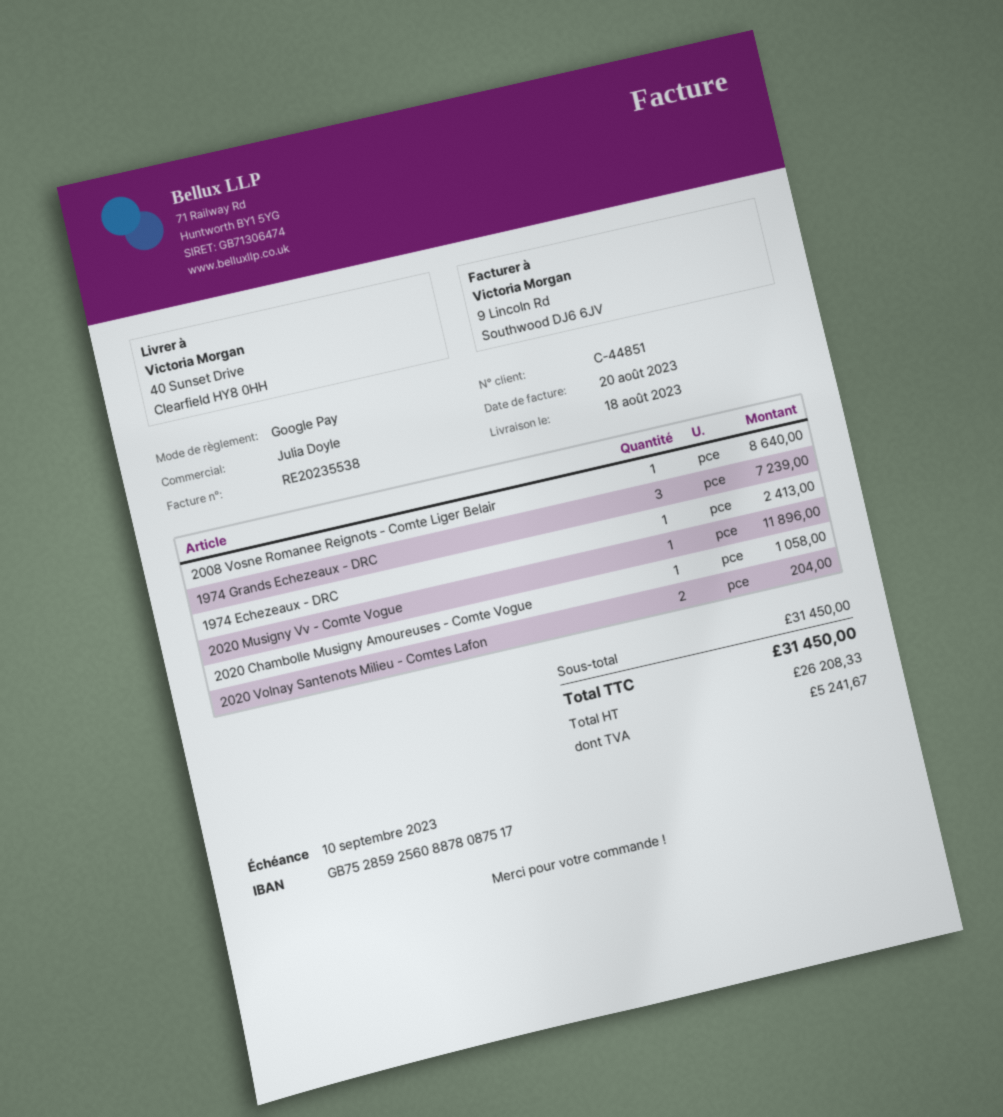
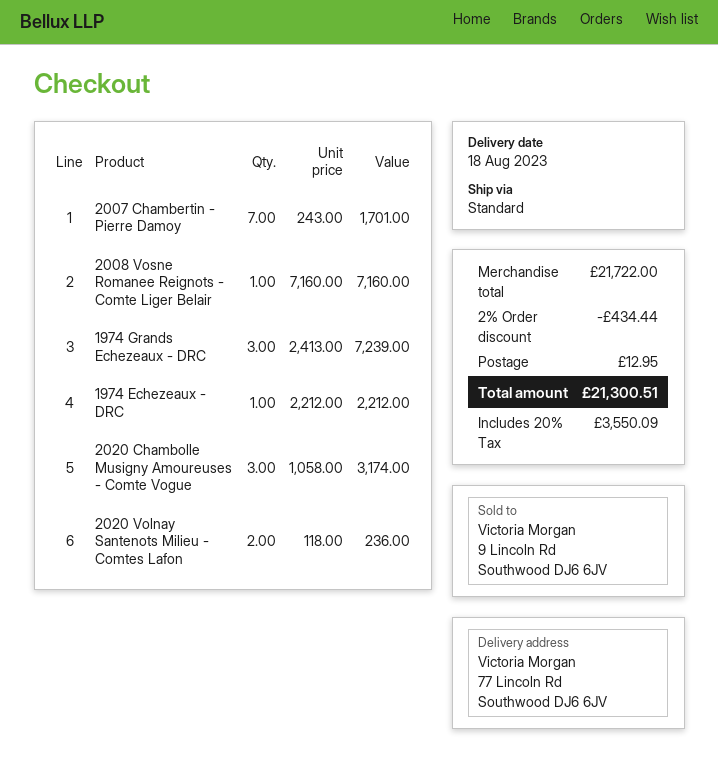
ship to: 40 Sunset Drive, Clearfield HY8 0HH -> 77 Lincoln Rd, Southwood DJ6 6JV
2008 Vosne Romanee Reignots - Comte Liger Belair: 1 for 8640.00 -> 1 for 7160.00
1974 Echezeaux - DRC: 1 for 2413.00 -> 1 for 2212.00
2020 Musigny Vv - Comte Vogue: 1 for 11896.00 -> none
2020 Chambolle Musigny Amoureuses - Comte Vogue: 1 for 1058.00 -> 3 for 3174.00
2020 Volnay Santenots Milieu - Comtes Lafon: 2 for 204.00 -> 2 for 236.00
2007 Chambertin - Pierre Damoy: none -> 7 for 1701.00
subtotal: 31450.00 -> 21722.00
discount: none -> 2% = 434.44
shipping: none -> 12.95
tax: 5241.67 -> 3550.09
total: 31450.00 -> 21300.51

